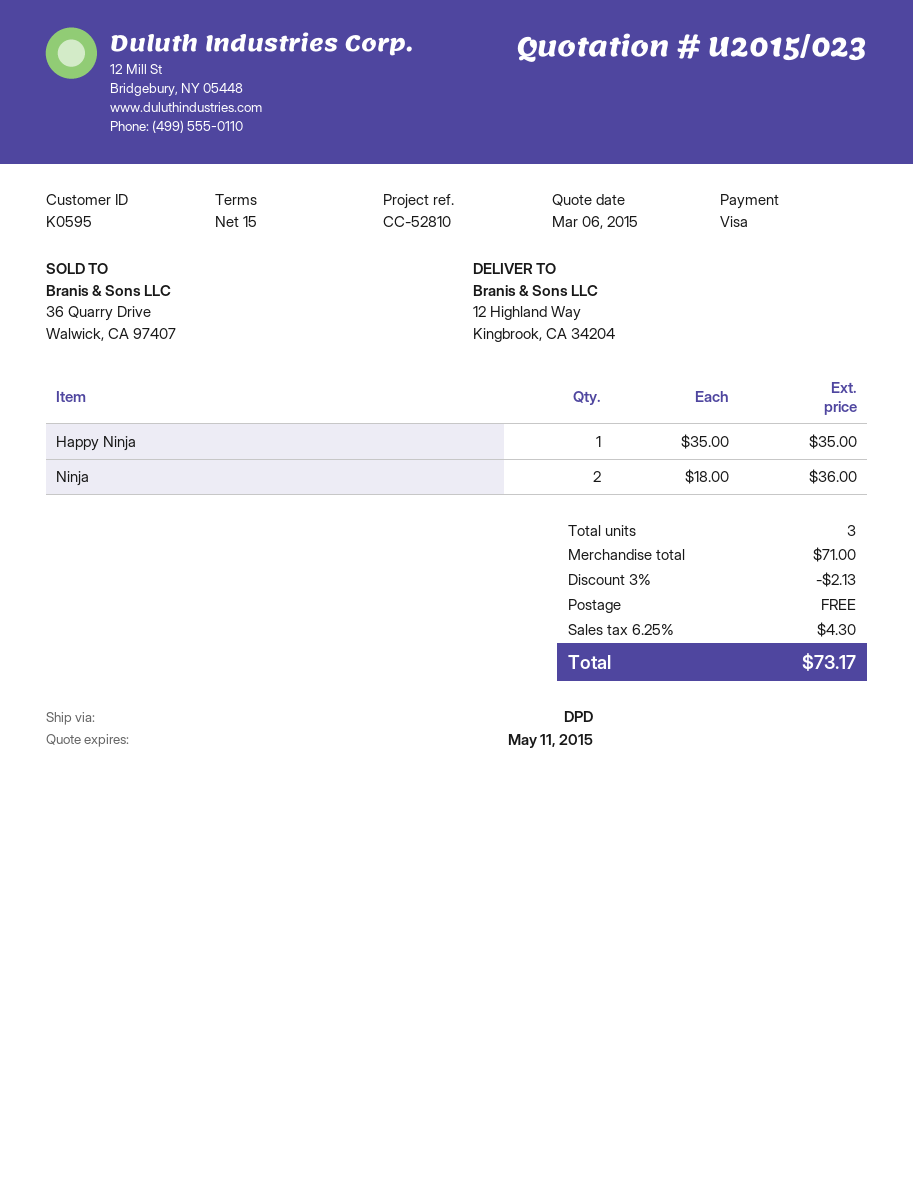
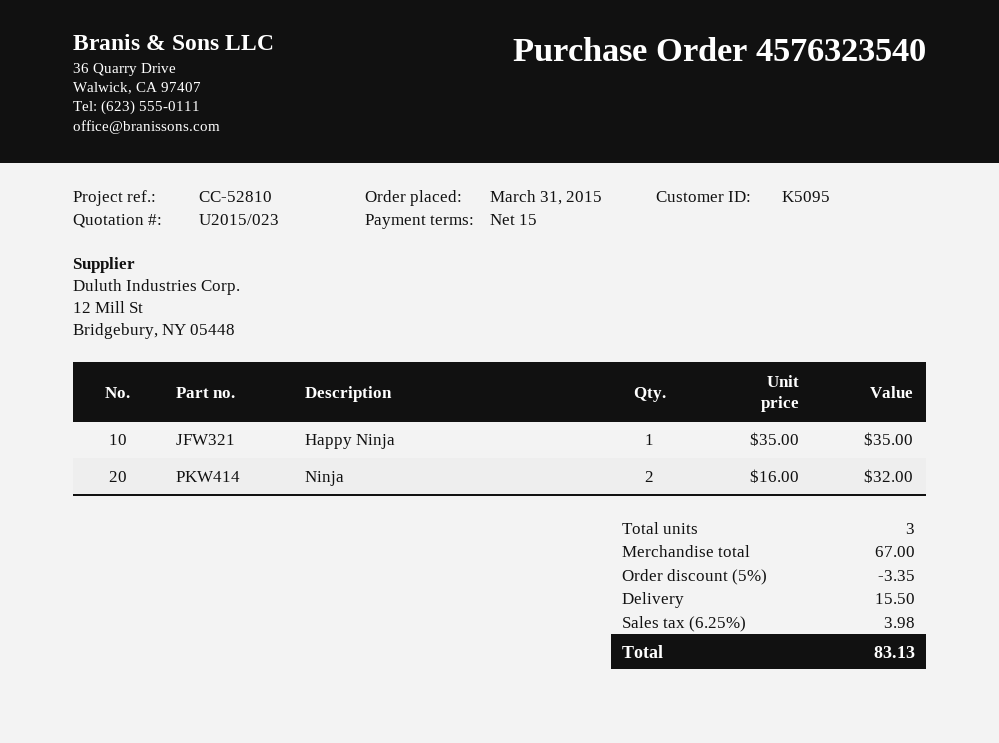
customer number: K0595 -> K5095
Ninja: 2 x 18.00 = 36.00 -> 2 x 16.00 = 32.00
subtotal: 71.00 -> 67.00
discount: 3% = 2.13 -> 5% = 3.35
shipping: 0.00 -> 15.50
tax: 6.25% = 4.30 -> 6.25% = 3.98
total: 73.17 -> 83.13

